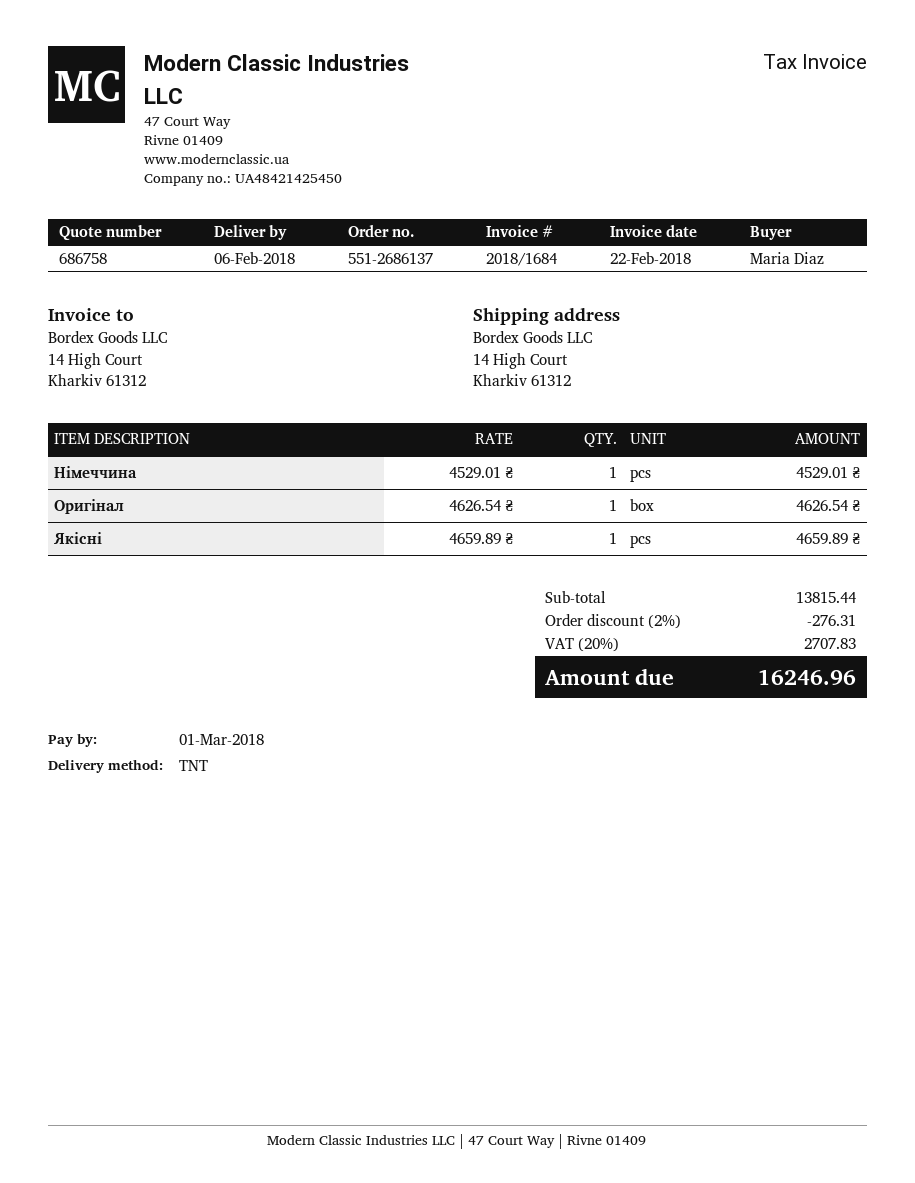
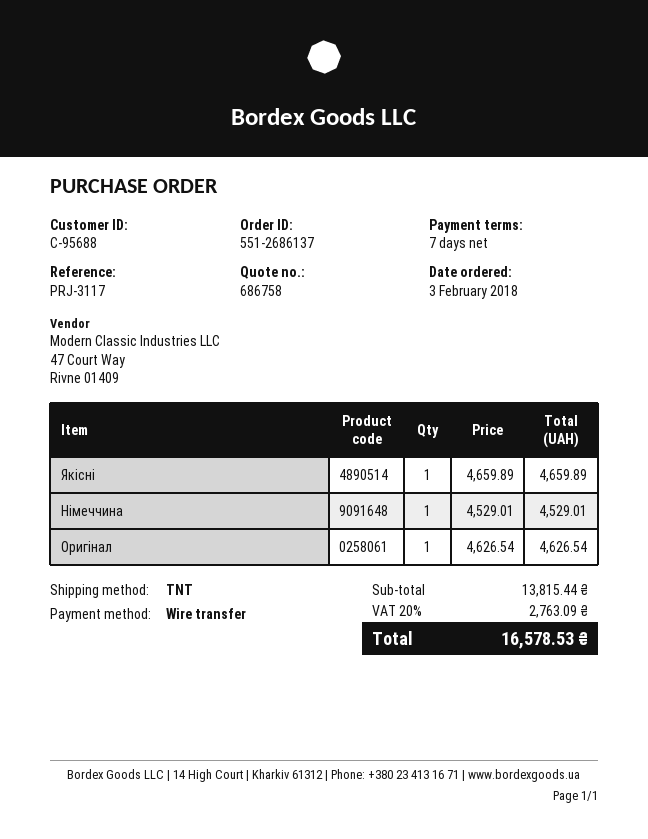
discount: 2% = 276.31 -> none
tax: 20% = 2707.83 -> 20% = 2763.09
total: 16246.96 -> 16578.53

